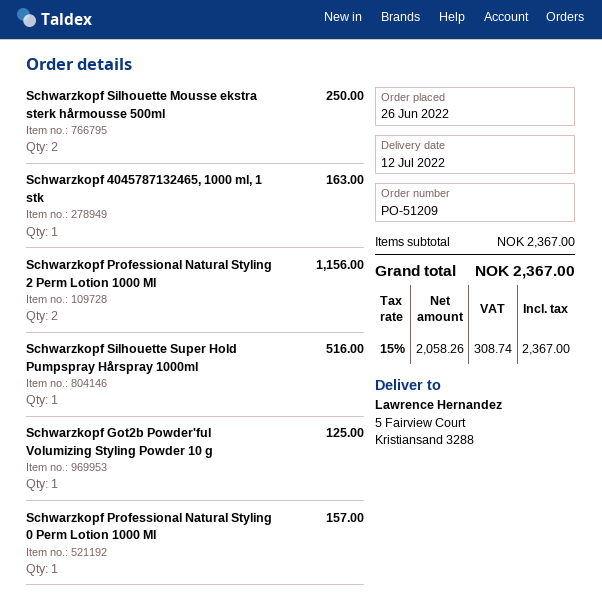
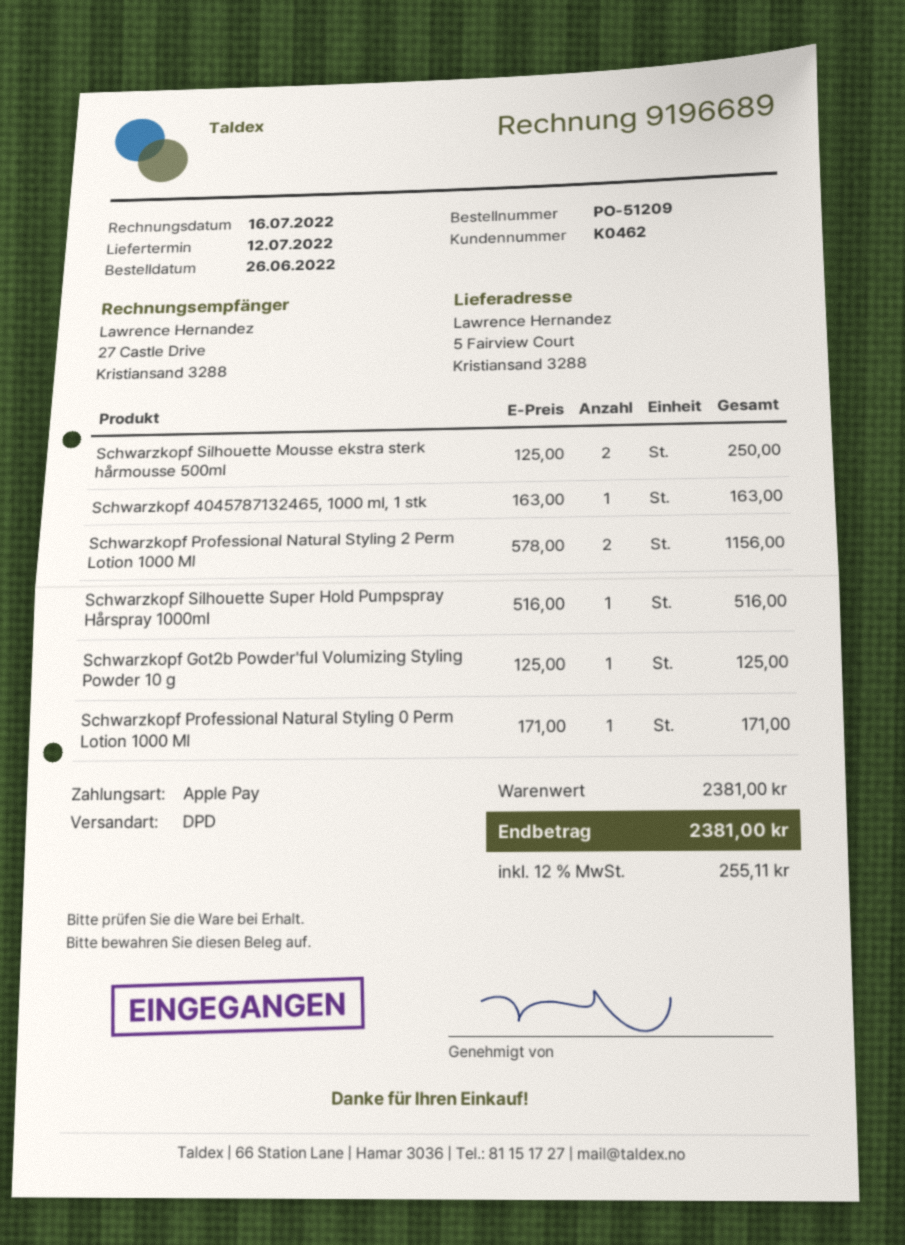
Schwarzkopf Professional Natural Styling 0 Perm Lotion 1000 Ml: 1 for 157.00 -> 1 for 171.00
subtotal: 2367.00 -> 2381.00
tax: 15% = 308.74 -> 12% = 255.11
total: 2367.00 -> 2381.00

